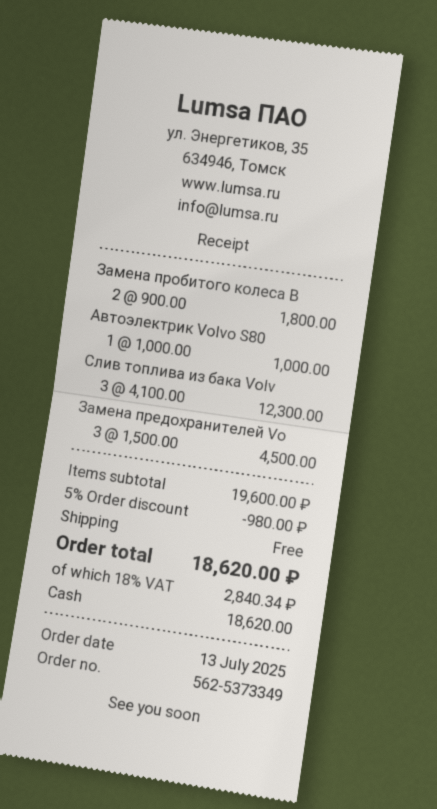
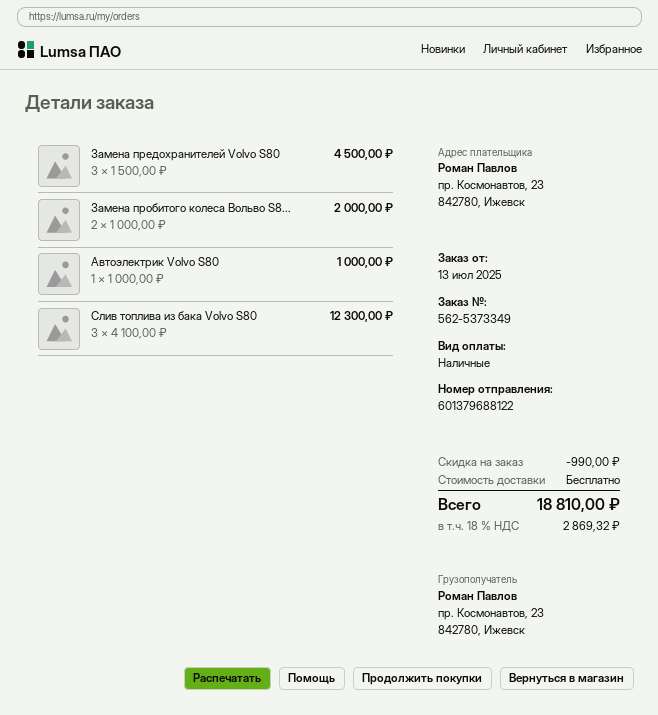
Замена пробитого колеса В: 2 x 900.00 = 1800.00 -> 2 x 1000.00 = 2000.00
discount: 980.00 -> 990.00
tax: 18% = 2840.34 -> 18% = 2869.32
total: 18620.00 -> 18810.00

